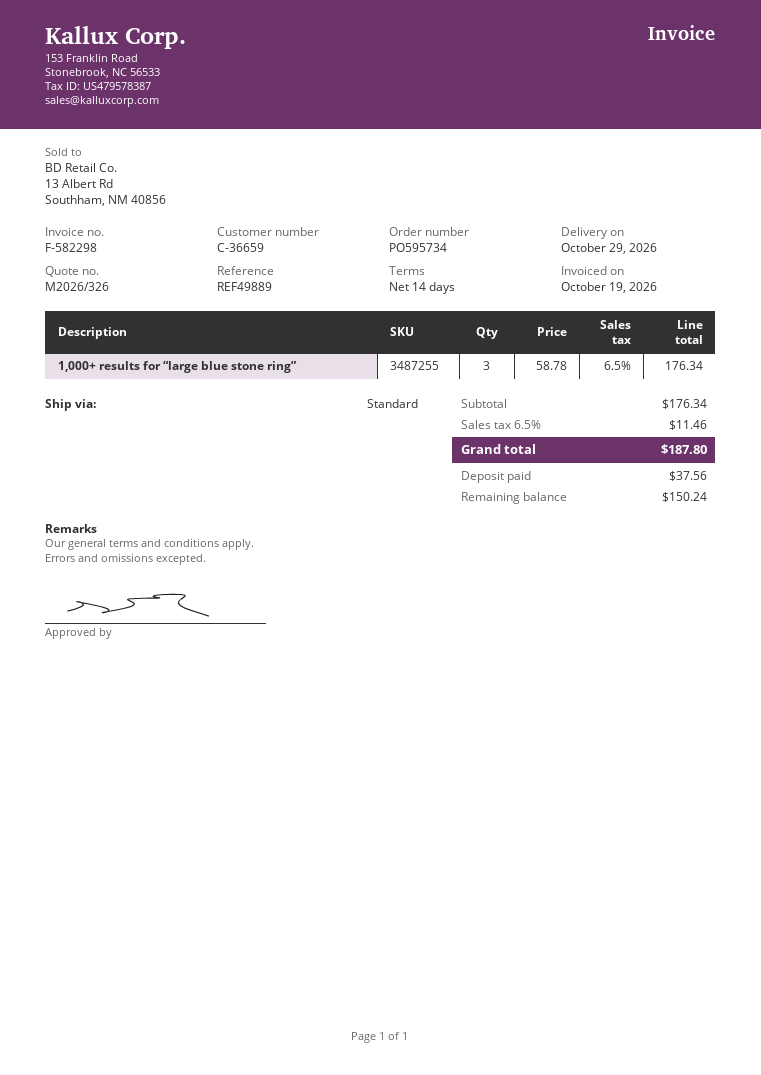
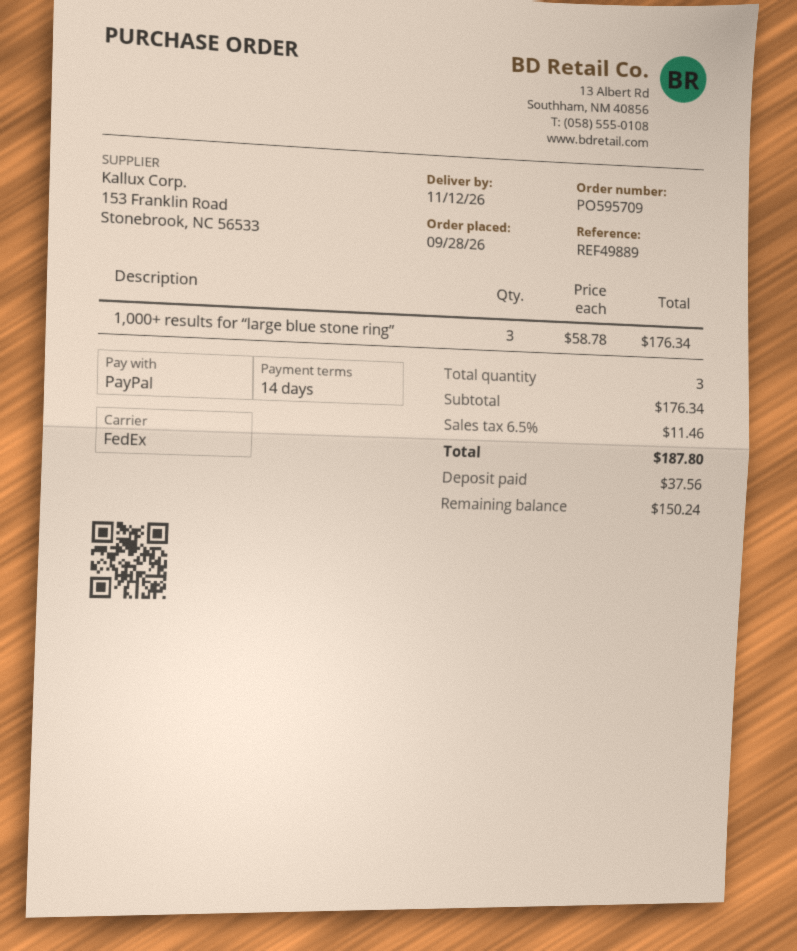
order number: PO595734 -> PO595709
delivery date: 2026-10-29 -> 2026-11-12
shipping method: standard -> FedEx

